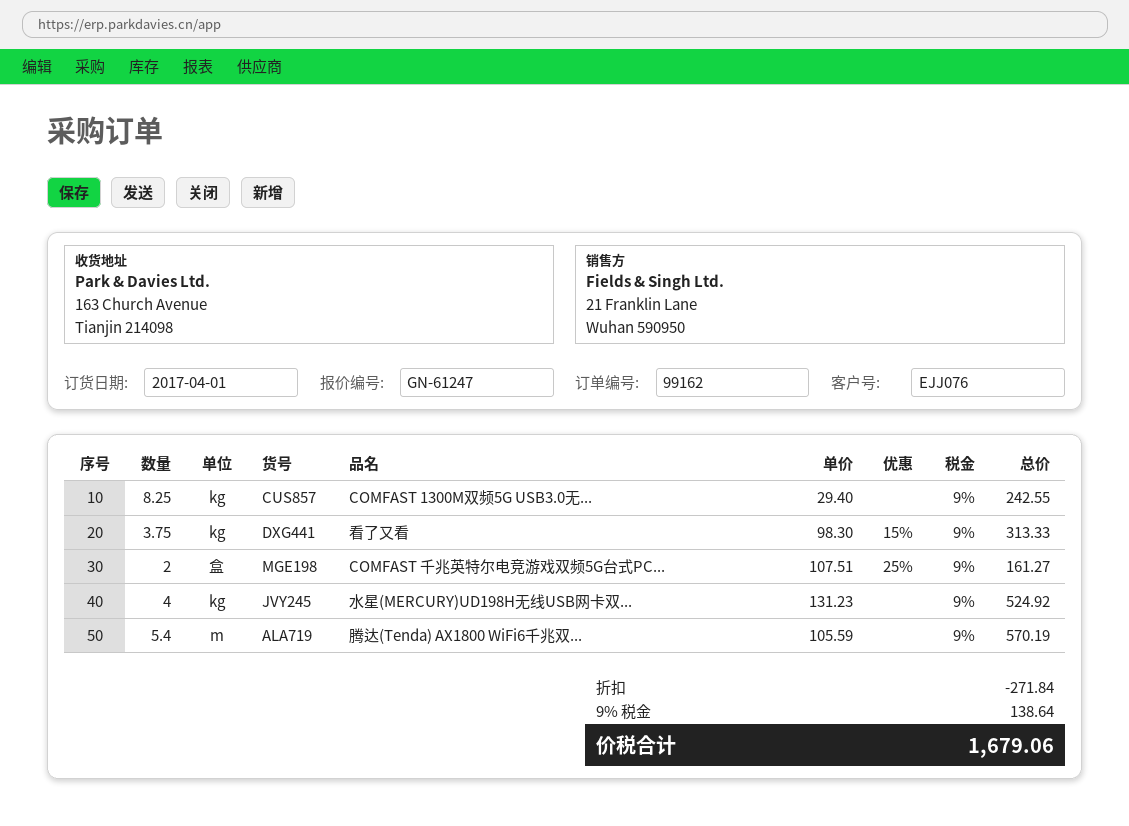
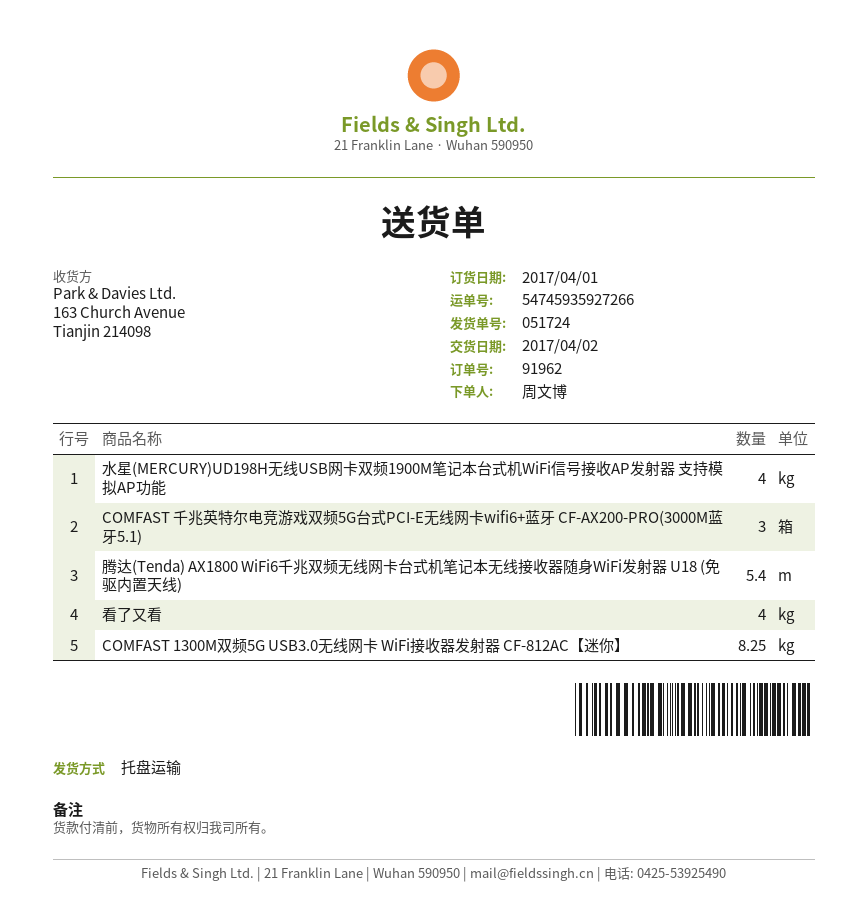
order number: 99162 -> 91962
看了又看: 3.75 -> 4
COMFAST 千兆英特尔电竞游戏双频5G台式PC...: 2 -> 3

